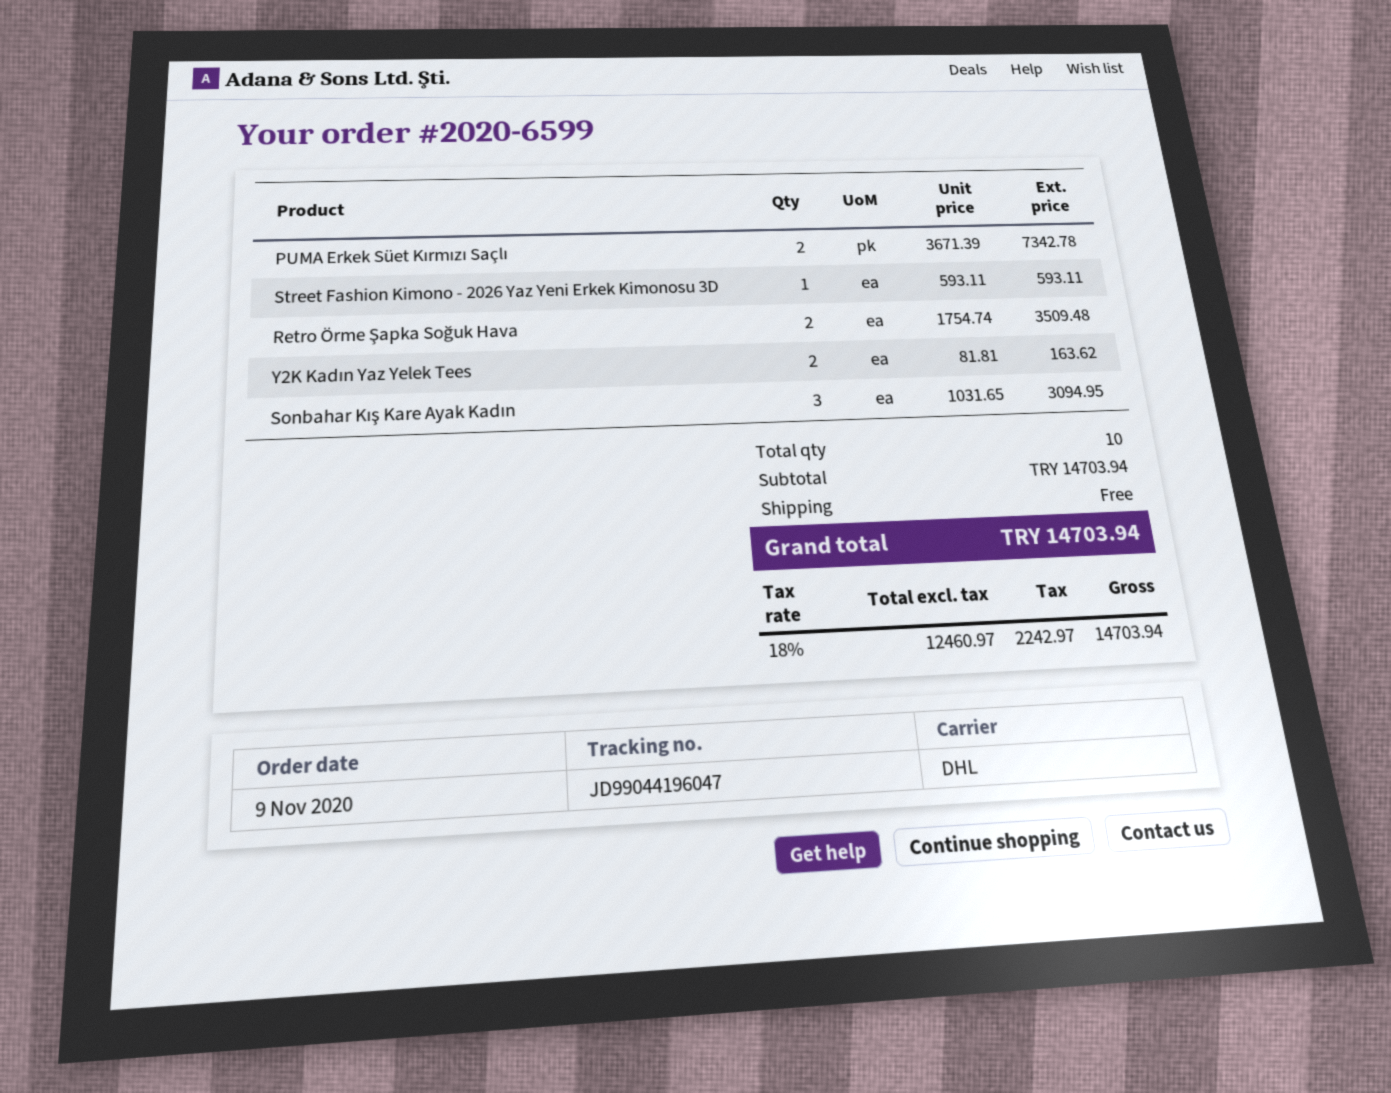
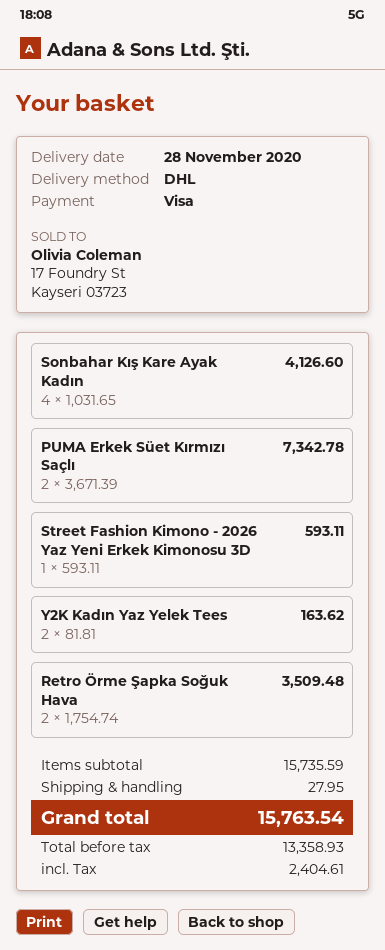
Sonbahar Kış Kare Ayak Kadın: 3 x 1031.65 = 3094.95 -> 4 x 1031.65 = 4126.60
subtotal: 14703.94 -> 15735.59
shipping: 0.00 -> 27.95
net: 12460.97 -> 13358.93
tax: 2242.97 -> 2404.61
total: 14703.94 -> 15763.54

